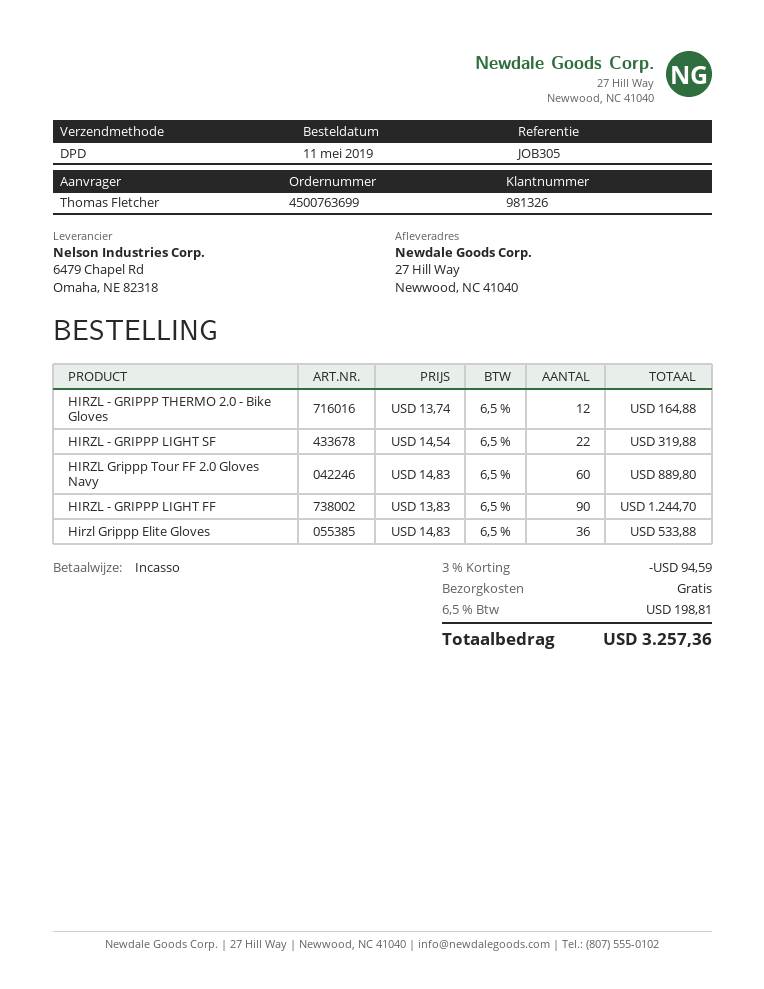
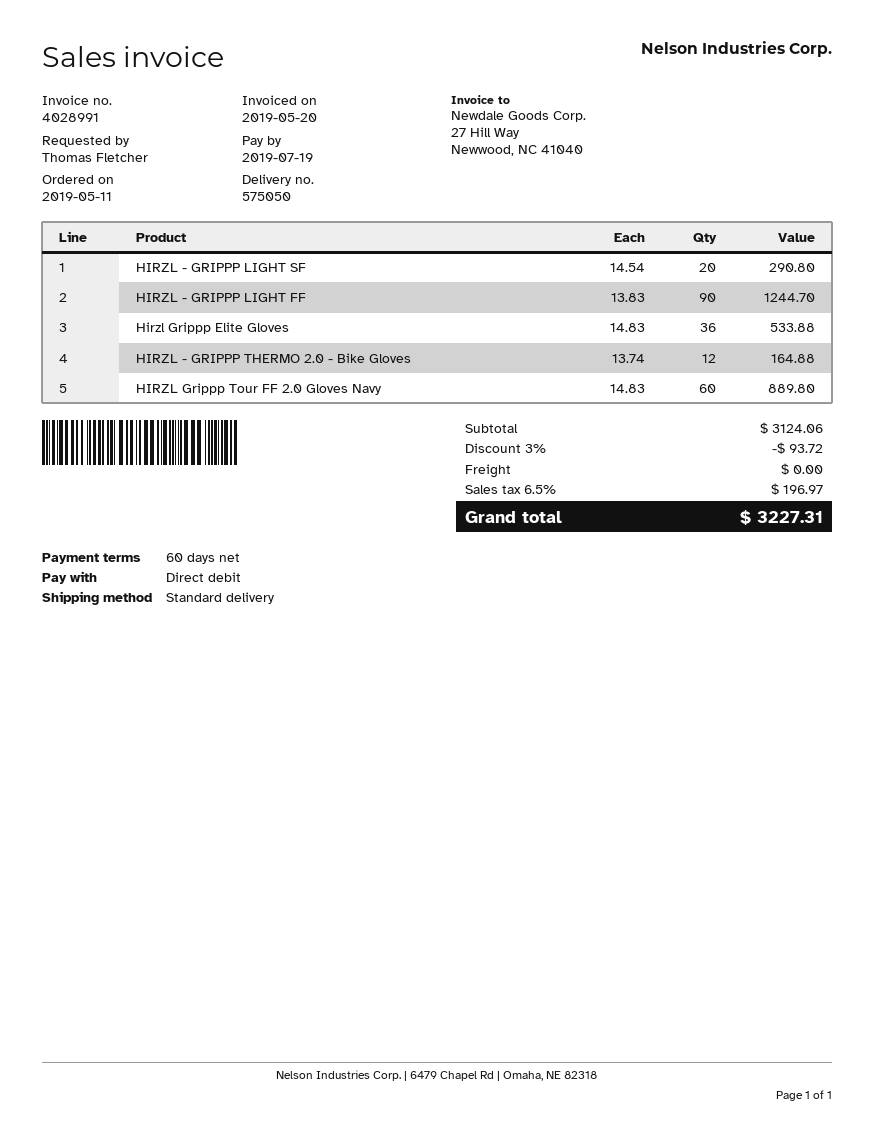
shipping method: DPD -> standard
HIRZL - GRIPPP LIGHT SF: 22 x 14.54 = 319.88 -> 20 x 14.54 = 290.80
discount: 3% = 94.59 -> 3% = 93.72
tax: 6.5% = 198.81 -> 6.5% = 196.97
total: 3257.36 -> 3227.31

